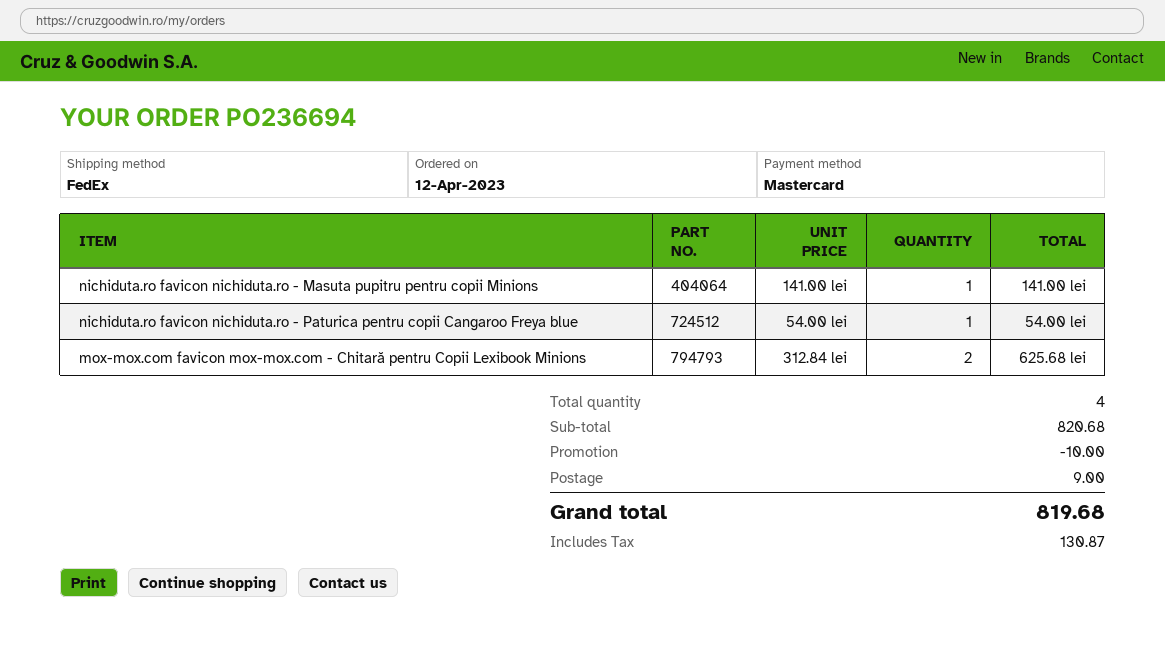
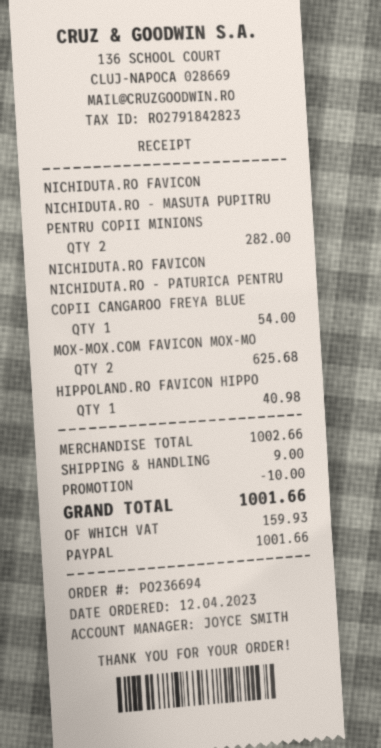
payment method: Mastercard -> PayPal
nichiduta.ro favicon nichiduta.ro - Masuta pupitru pentru copii Minions: 1 for 141.00 -> 2 for 282.00
HIPPOLAND.RO FAVICON HIPPO: none -> 1 for 40.98
subtotal: 820.68 -> 1002.66
tax: 130.87 -> 159.93
total: 819.68 -> 1001.66

